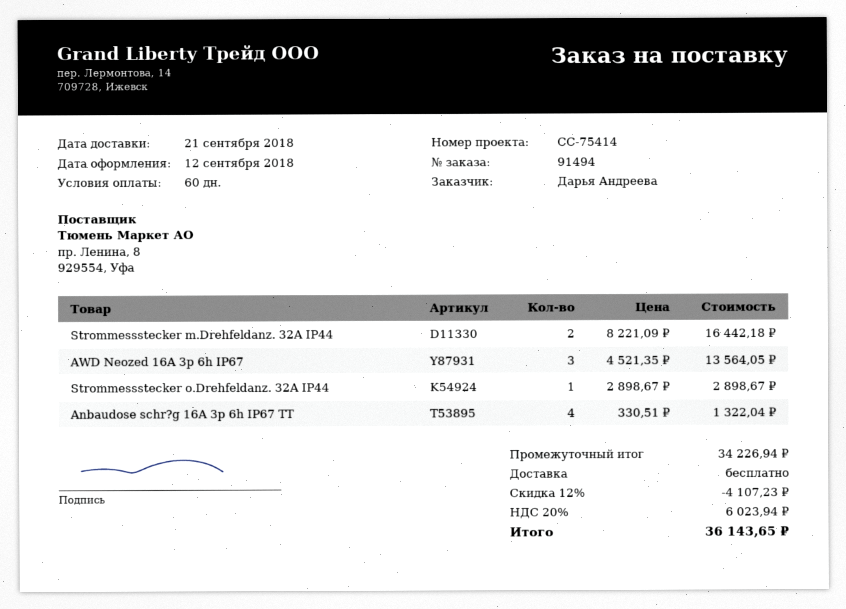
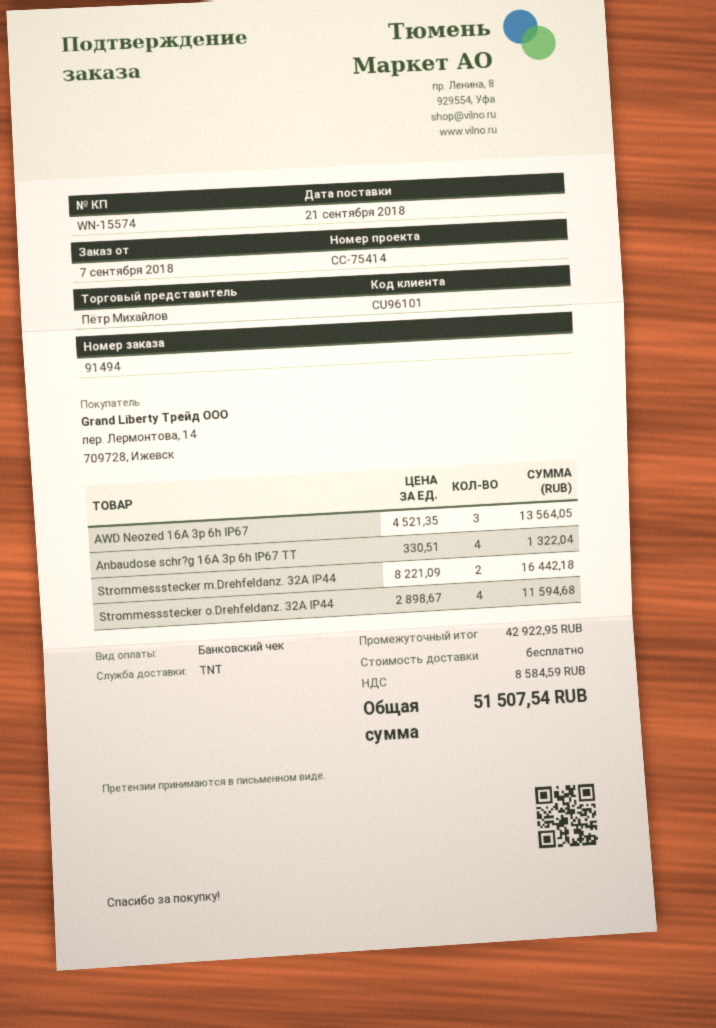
order date: 2018-09-12 -> 2018-09-07
Strommessstecker o.Drehfeldanz. 32A IP44: 1 x 2898.67 = 2898.67 -> 4 x 2898.67 = 11594.68
subtotal: 34226.94 -> 42922.95
discount: 12% = 4107.23 -> none
tax: 6023.94 -> 8584.59
total: 36143.65 -> 51507.54

